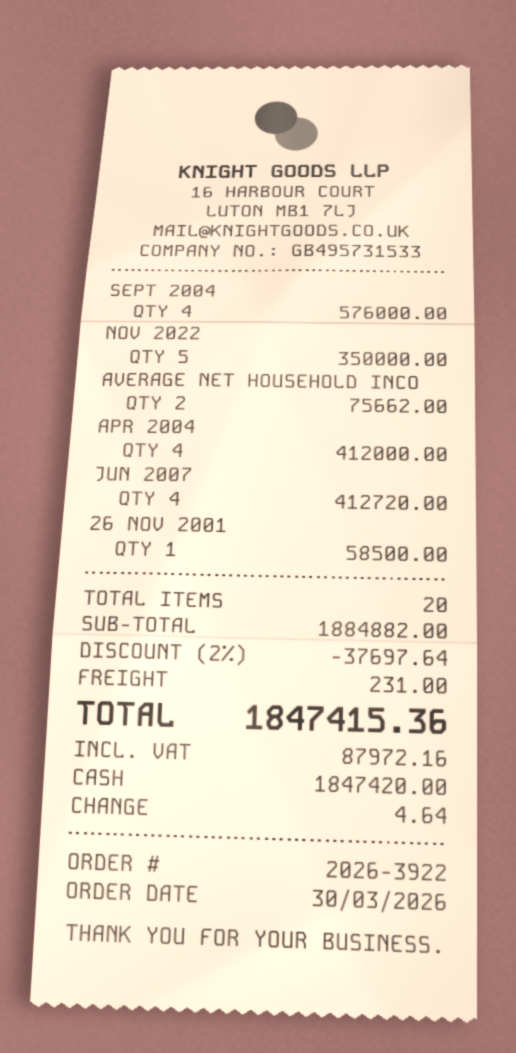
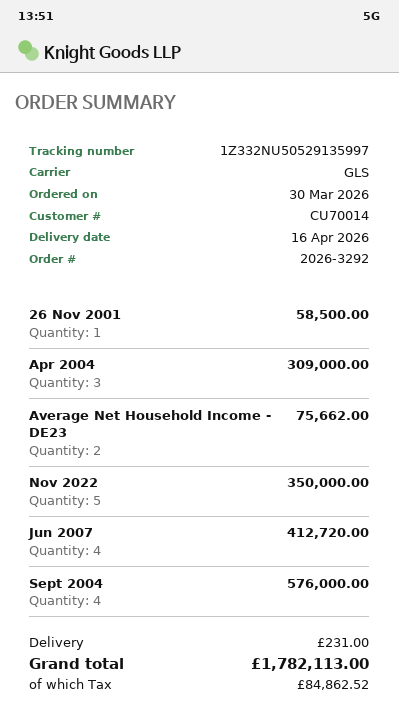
order number: 2026-3922 -> 2026-3292
APR 2004: 4 for 412000.00 -> 3 for 309000.00
discount: 2% = 37697.64 -> none
tax: 87972.16 -> 84862.52
total: 1847415.36 -> 1782113.00

